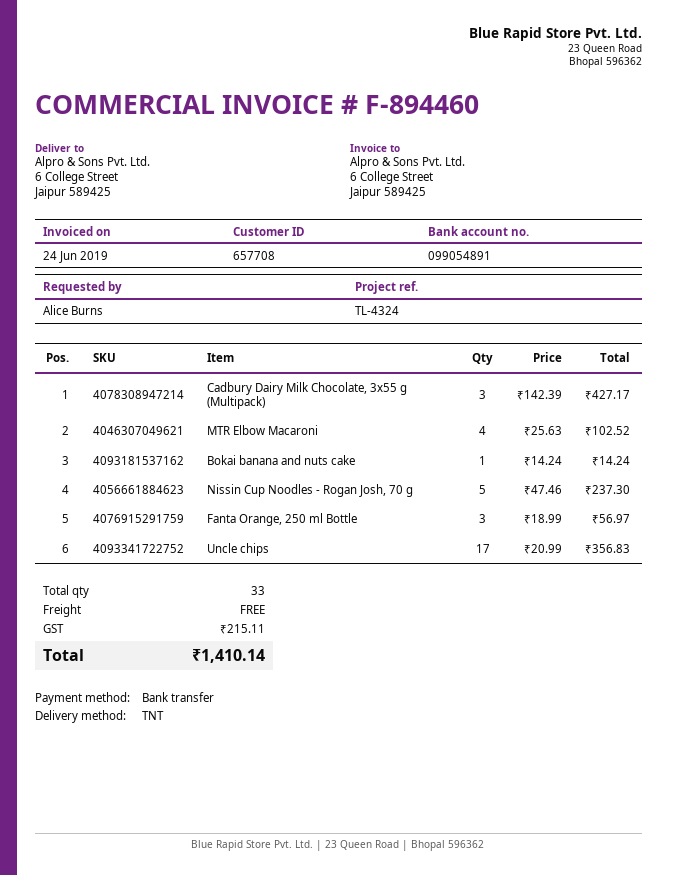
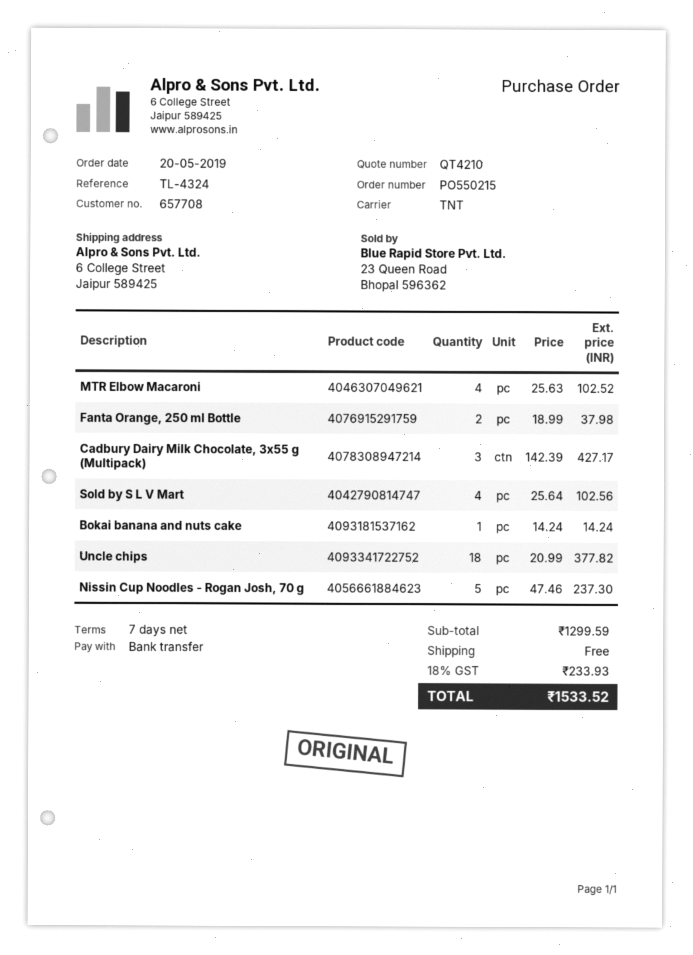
Fanta Orange, 250 ml Bottle: 3 x 18.99 = 56.97 -> 2 x 18.99 = 37.98
Uncle chips: 17 x 20.99 = 356.83 -> 18 x 20.99 = 377.82
Sold by S L V Mart: none -> 4 x 25.64 = 102.56
tax: 215.11 -> 233.93
total: 1410.14 -> 1533.52

